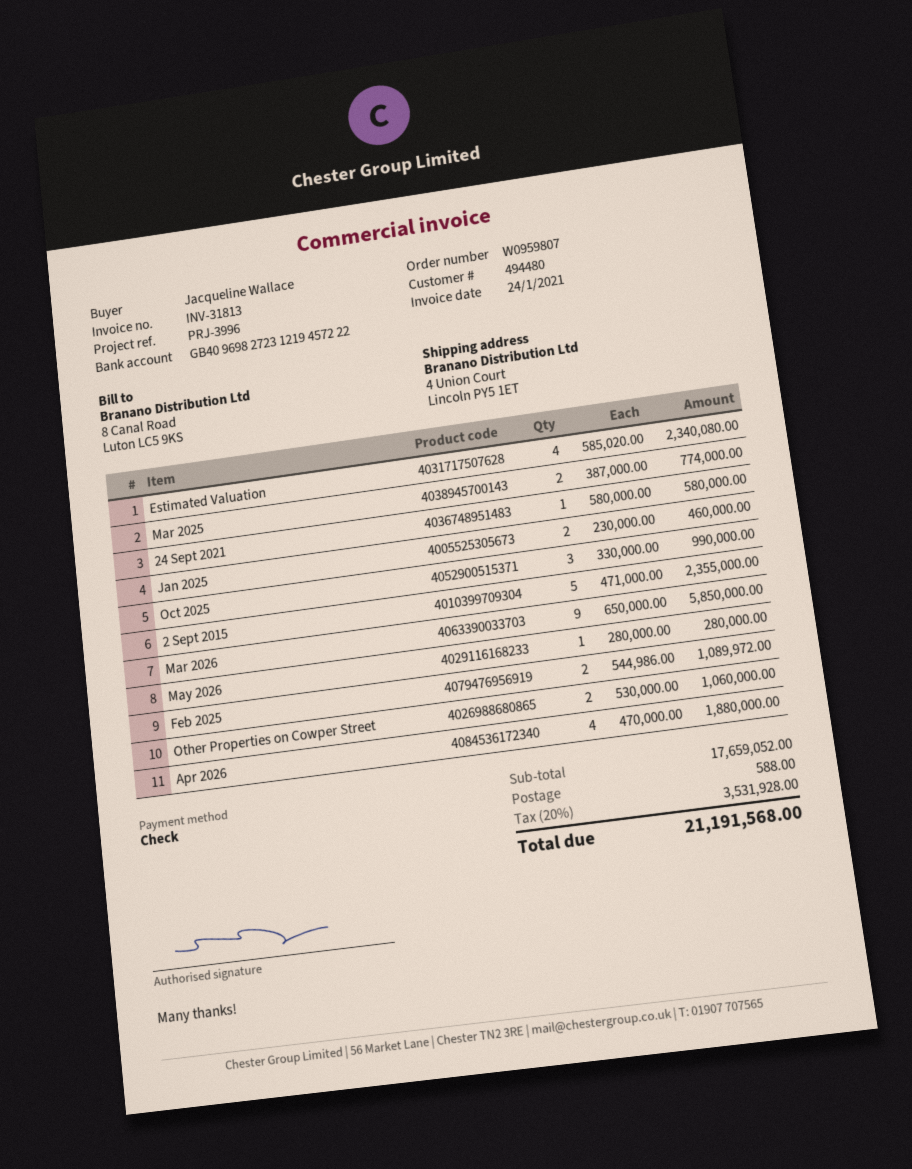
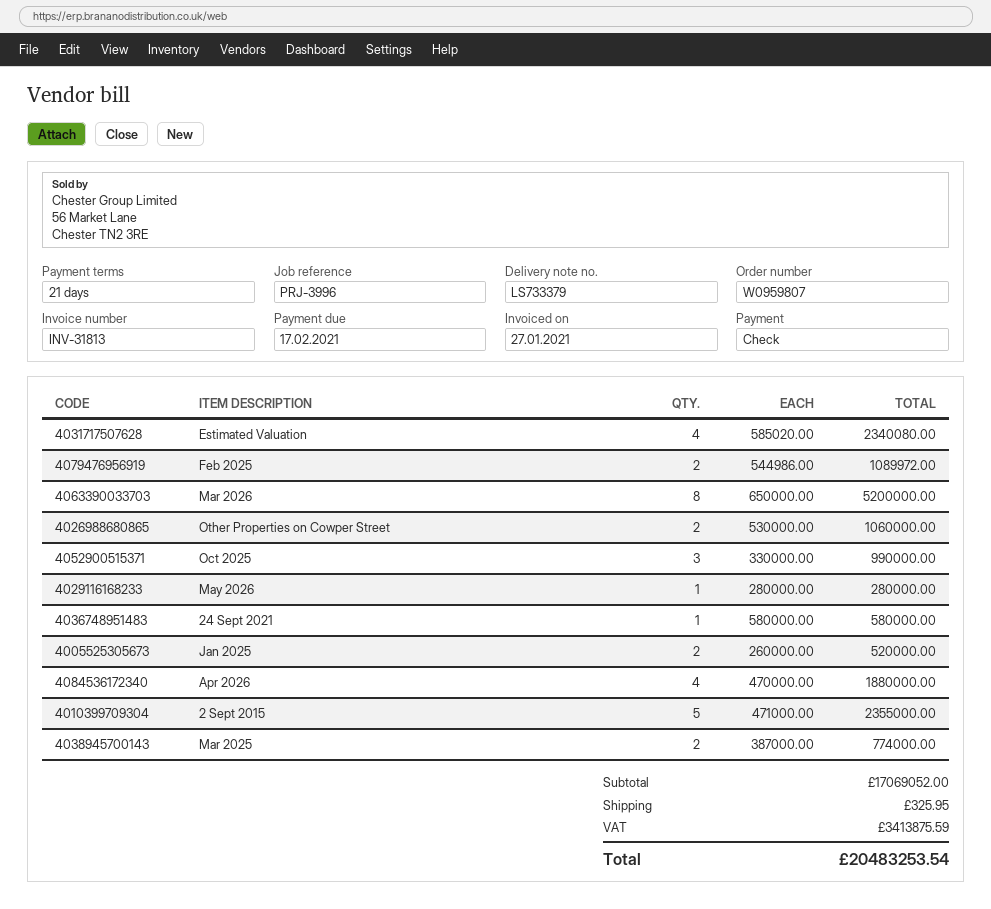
invoice date: 2021-01-24 -> 2021-01-27
Jan 2025: 2 x 230000.00 = 460000.00 -> 2 x 260000.00 = 520000.00
Mar 2026: 9 x 650000.00 = 5850000.00 -> 8 x 650000.00 = 5200000.00
subtotal: 17659052.00 -> 17069052.00
shipping: 588.00 -> 325.95
tax: 3531928.00 -> 3413875.59
total: 21191568.00 -> 20483253.54

